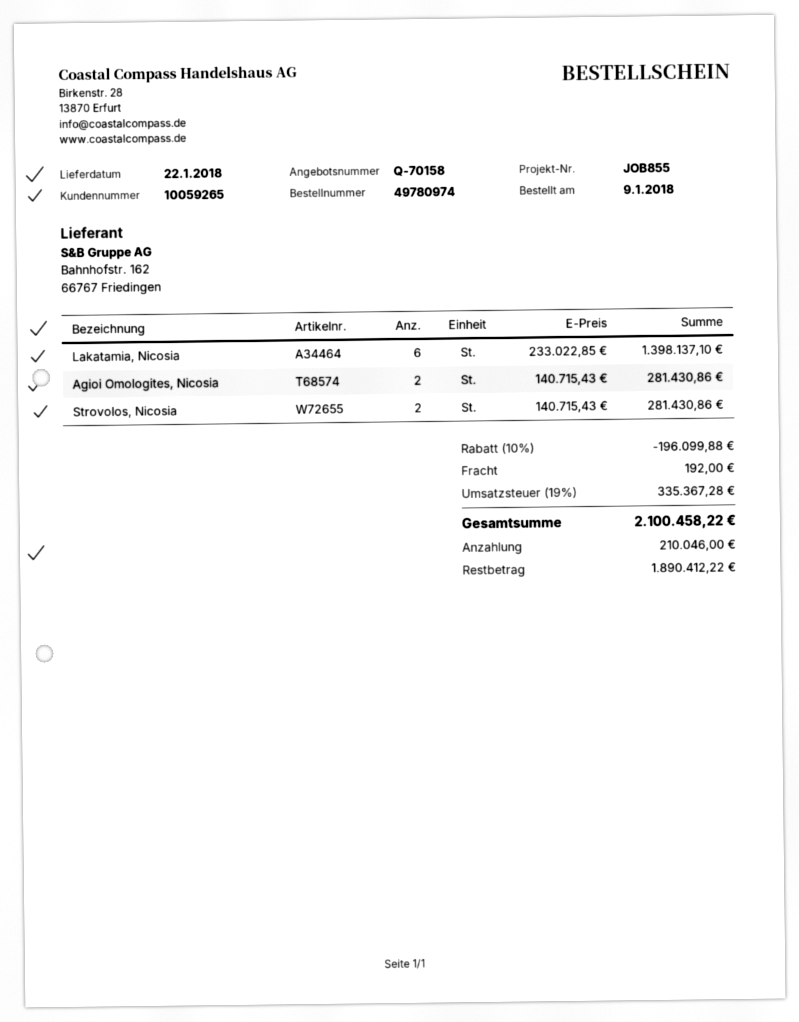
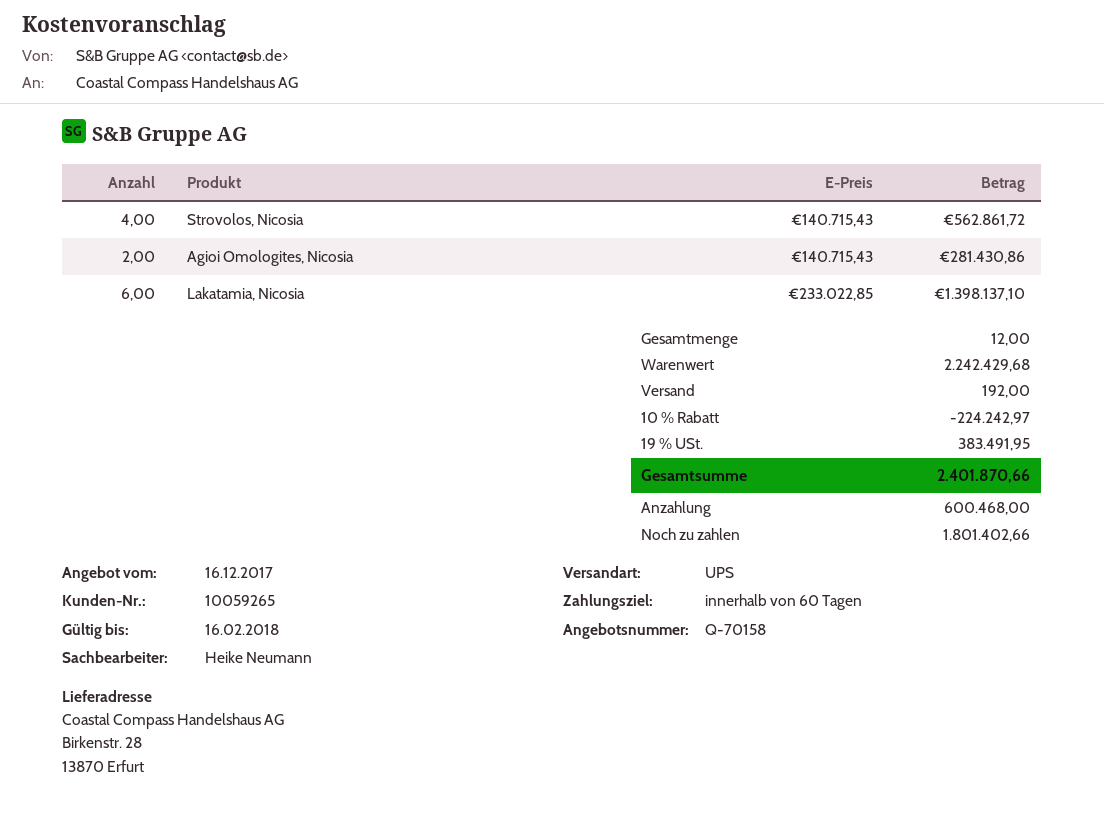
Strovolos, Nicosia: 2 x 140715.43 = 281430.86 -> 4 x 140715.43 = 562861.72
discount: 10% = 196099.88 -> 10% = 224242.97
tax: 19% = 335367.28 -> 19% = 383491.95
total: 2100458.22 -> 2401870.66
deposit: 210046.00 -> 600468.00
balance: 1890412.22 -> 1801402.66

